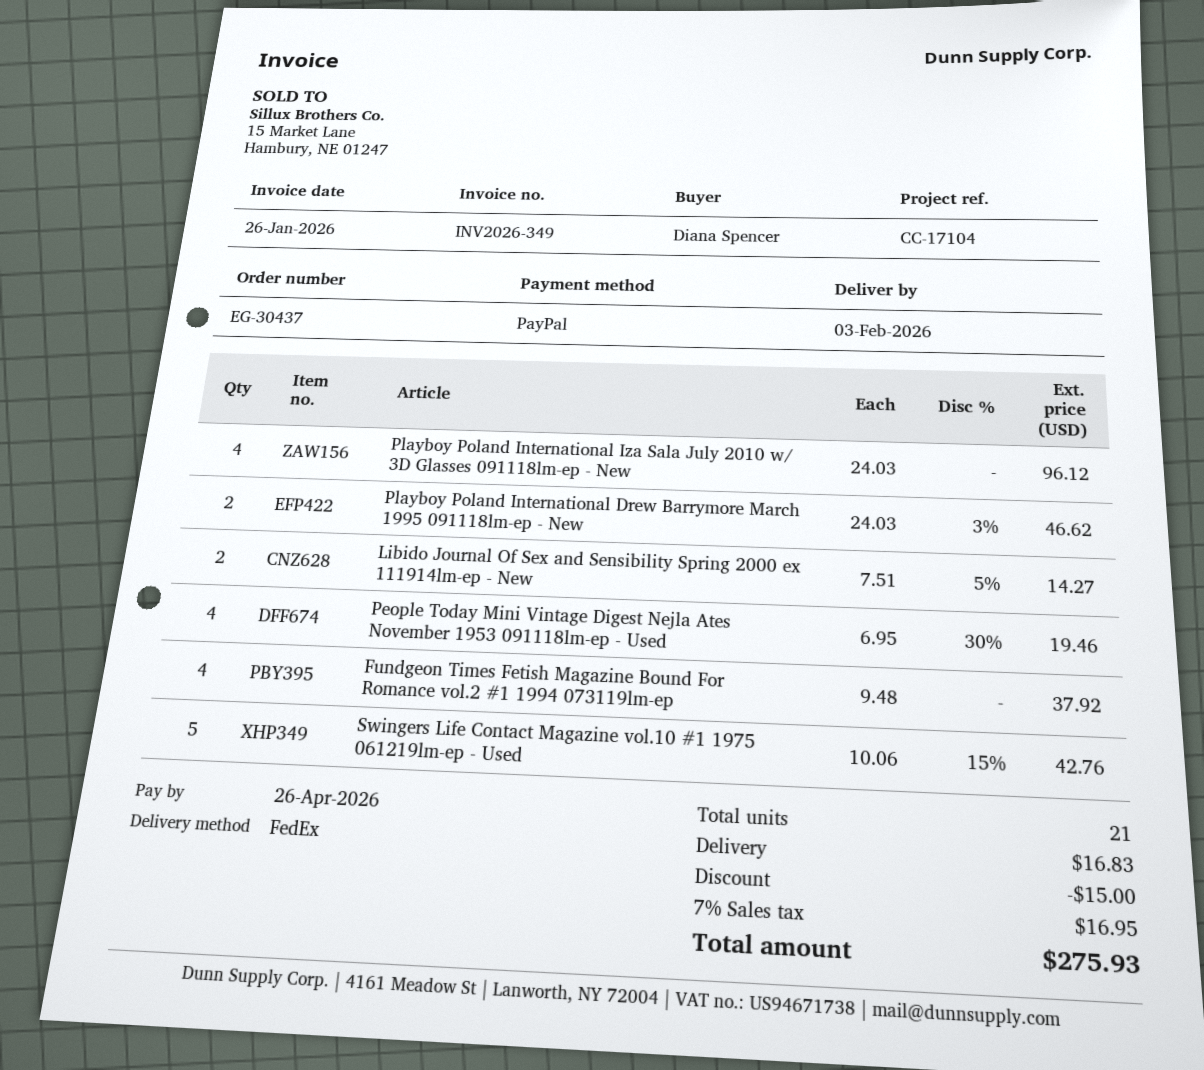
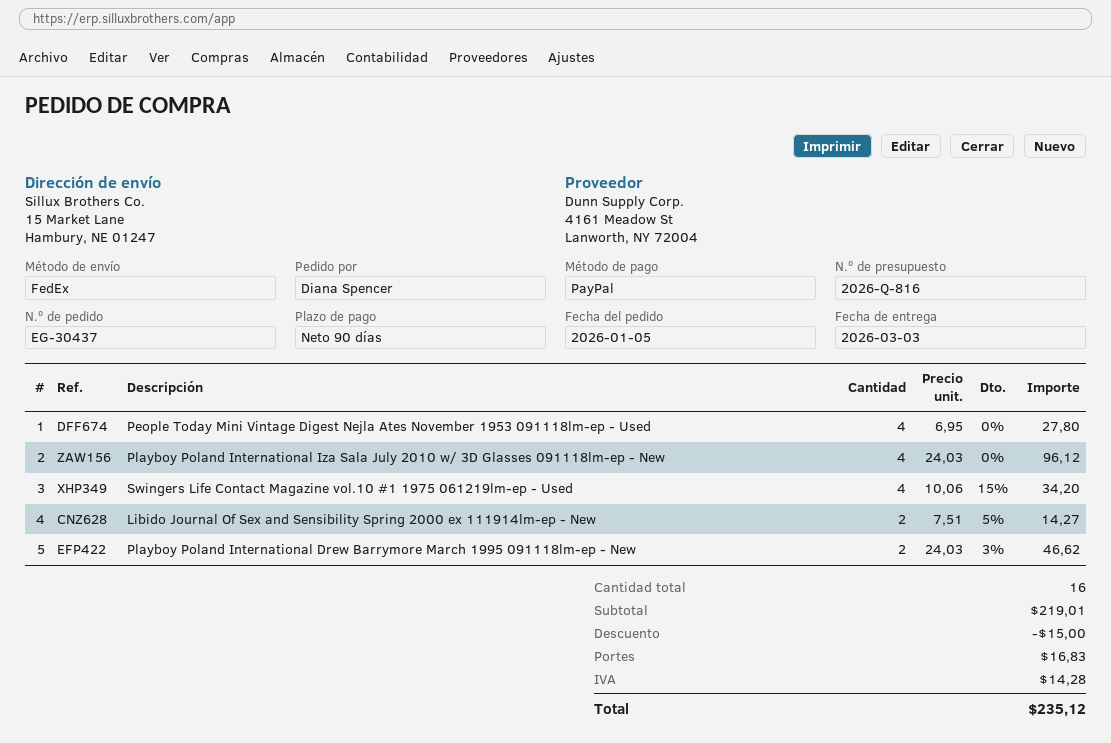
delivery date: 2026-02-03 -> 2026-03-03
People Today Mini Vintage Digest Nejla Ates November 1953 091118lm-ep - Used: 4 x 6.95 - 30% = 19.46 -> 4 x 6.95 = 27.80
Fundgeon Times Fetish Magazine Bound For Romance vol.2 #1 1994 073119lm-ep: 4 x 9.48 = 37.92 -> none
Swingers Life Contact Magazine vol.10 #1 1975 061219lm-ep - Used: 5 x 10.06 - 15% = 42.76 -> 4 x 10.06 - 15% = 34.20
total quantity: 21 -> 16
tax: 16.95 -> 14.28
total: 275.93 -> 235.12

